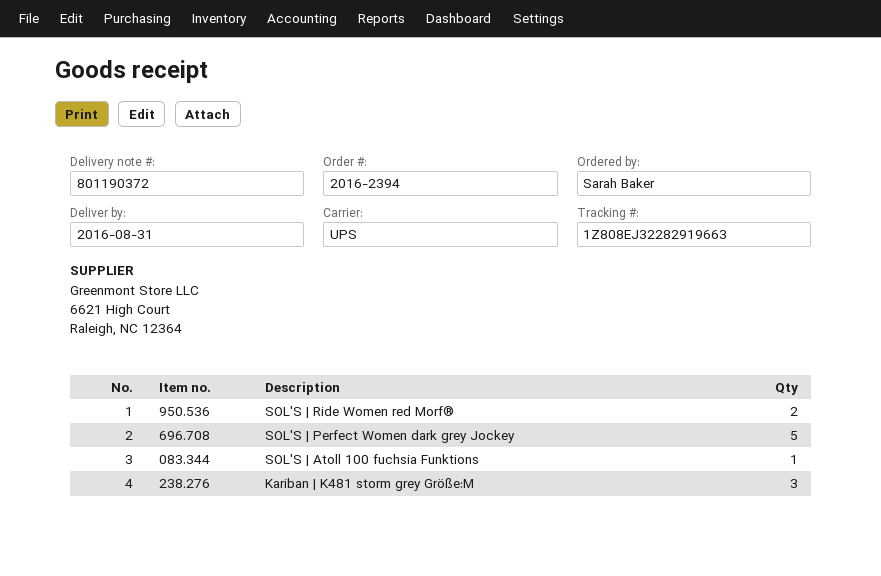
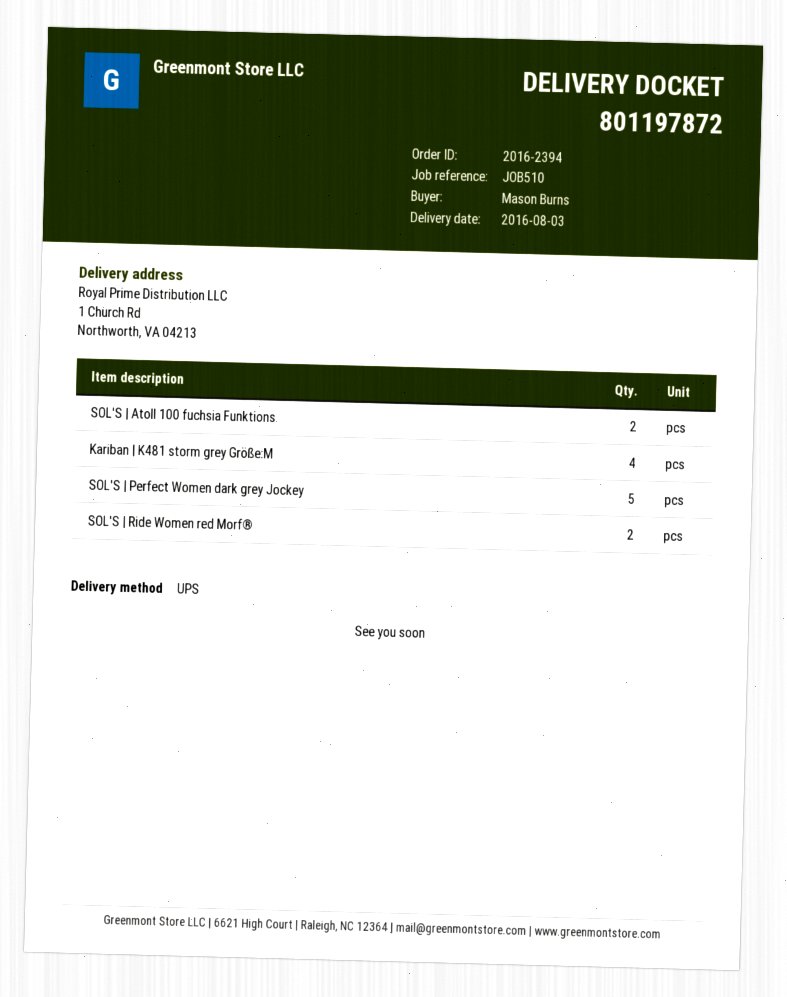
delivery note number: 801190372 -> 801197872
delivery date: 2016-08-31 -> 2016-08-03
ordered by: Sarah Baker -> Mason Burns
SOL'S | Atoll 100 fuchsia Funktions: 1 -> 2
Kariban | K481 storm grey Größe:M: 3 -> 4

